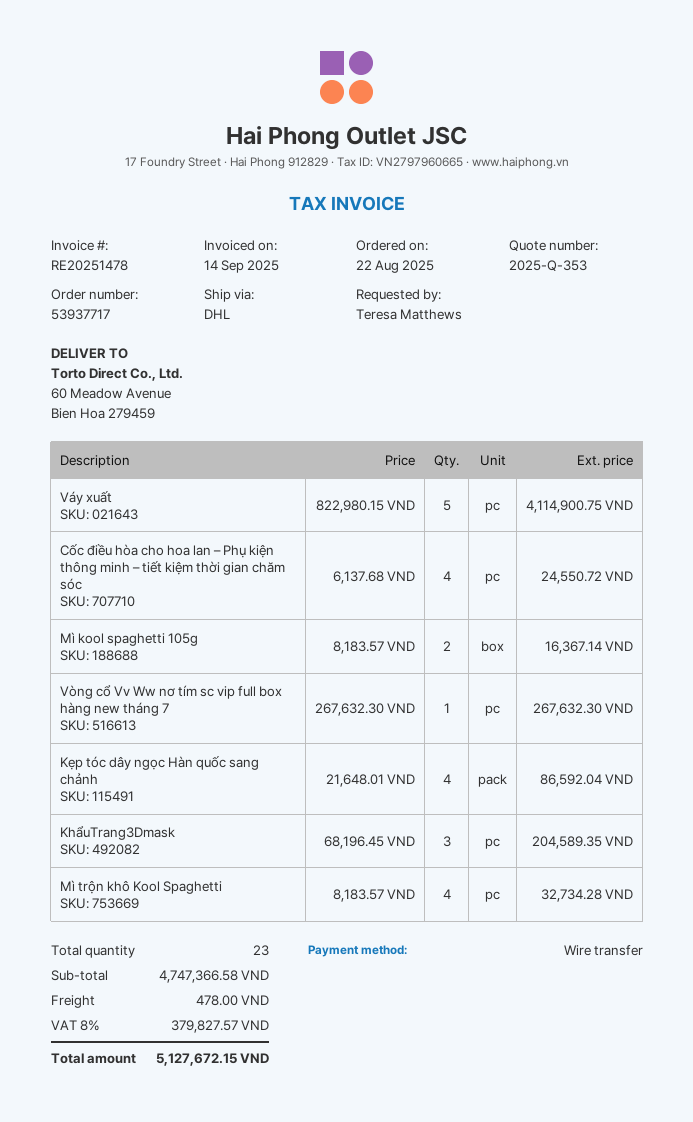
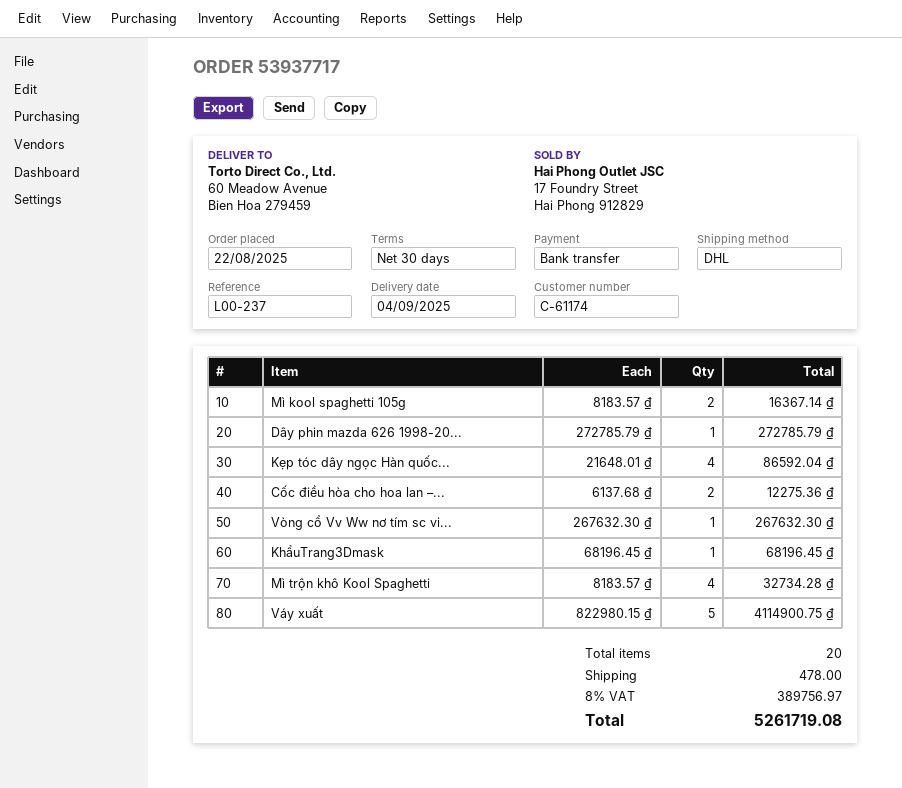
Cốc điều hòa cho hoa lan – Phụ kiện thông minh – tiết kiệm thời gian chăm sóc: 4 x 6137.68 = 24550.72 -> 2 x 6137.68 = 12275.36
KhẩuTrang3Dmask: 3 x 68196.45 = 204589.35 -> 1 x 68196.45 = 68196.45
Dây phin mazda 626 1998-20...: none -> 1 x 272785.79 = 272785.79
total quantity: 23 -> 20
tax: 8% = 379827.57 -> 8% = 389756.97
total: 5127672.15 -> 5261719.08

